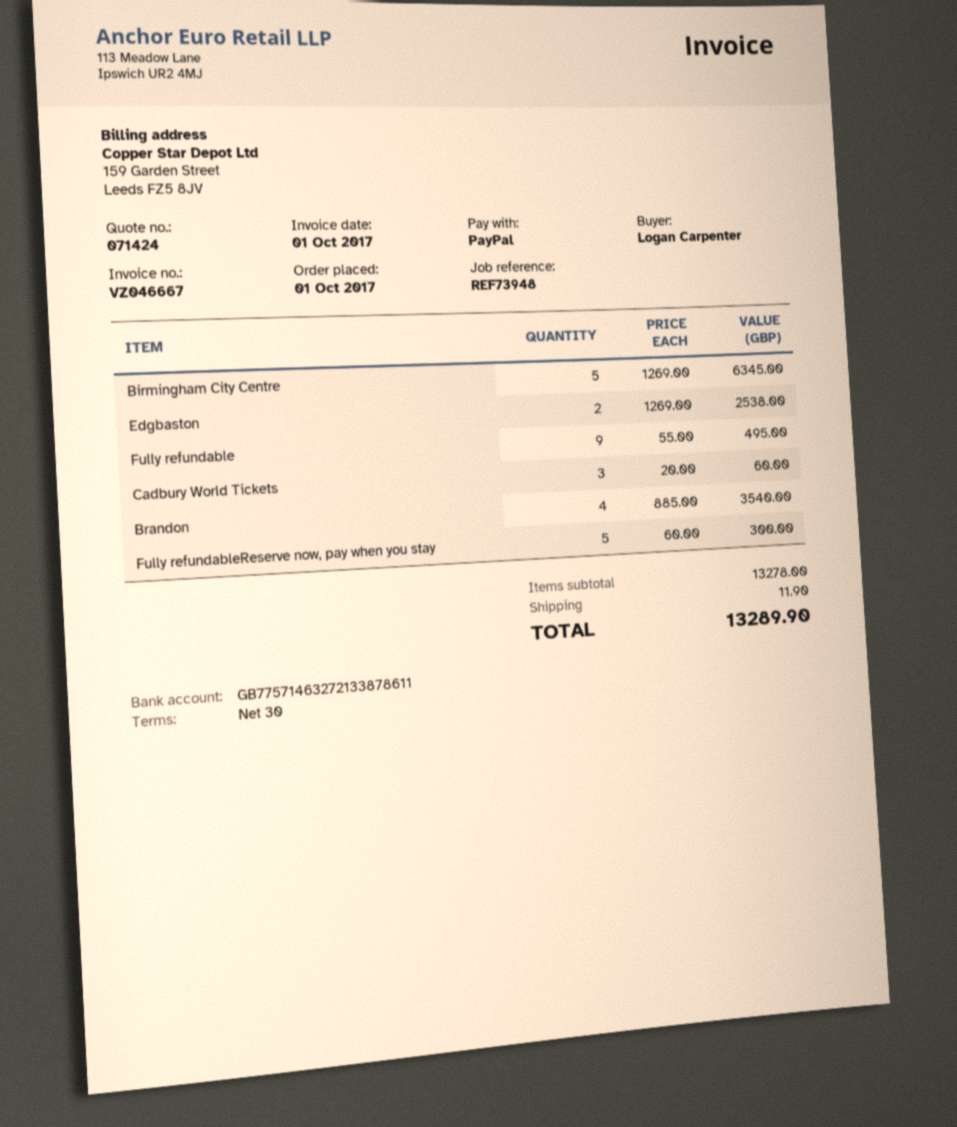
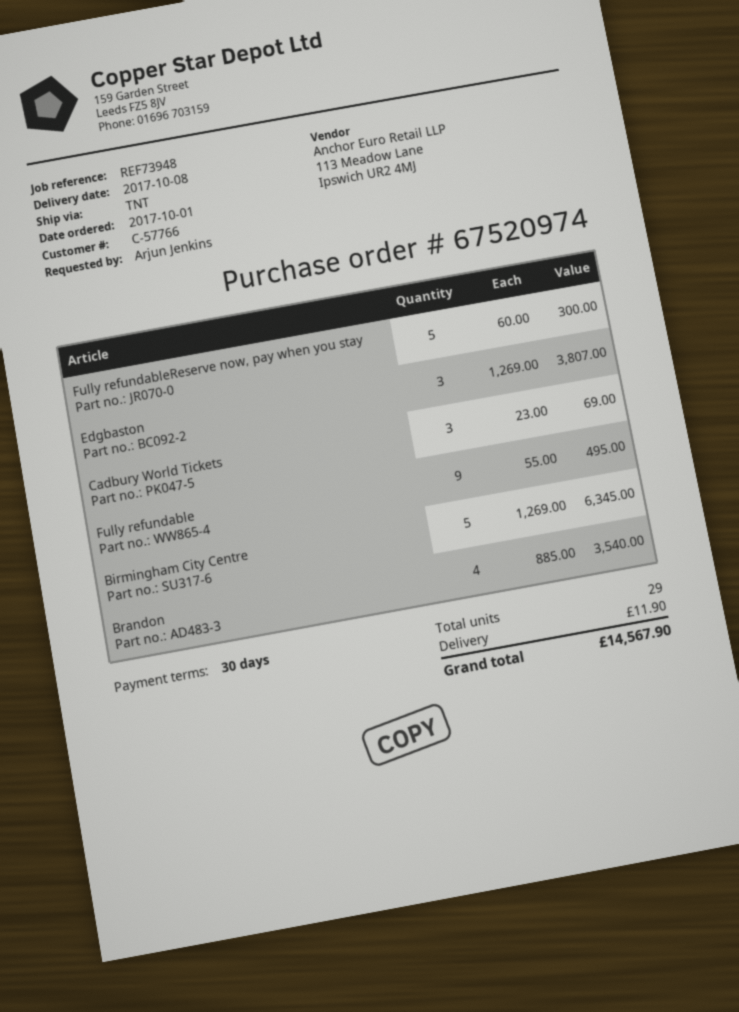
ordered by: Logan Carpenter -> Arjun Jenkins
Edgbaston: 2 x 1269.00 = 2538.00 -> 3 x 1269.00 = 3807.00
Cadbury World Tickets: 3 x 20.00 = 60.00 -> 3 x 23.00 = 69.00
total: 13289.90 -> 14567.90

